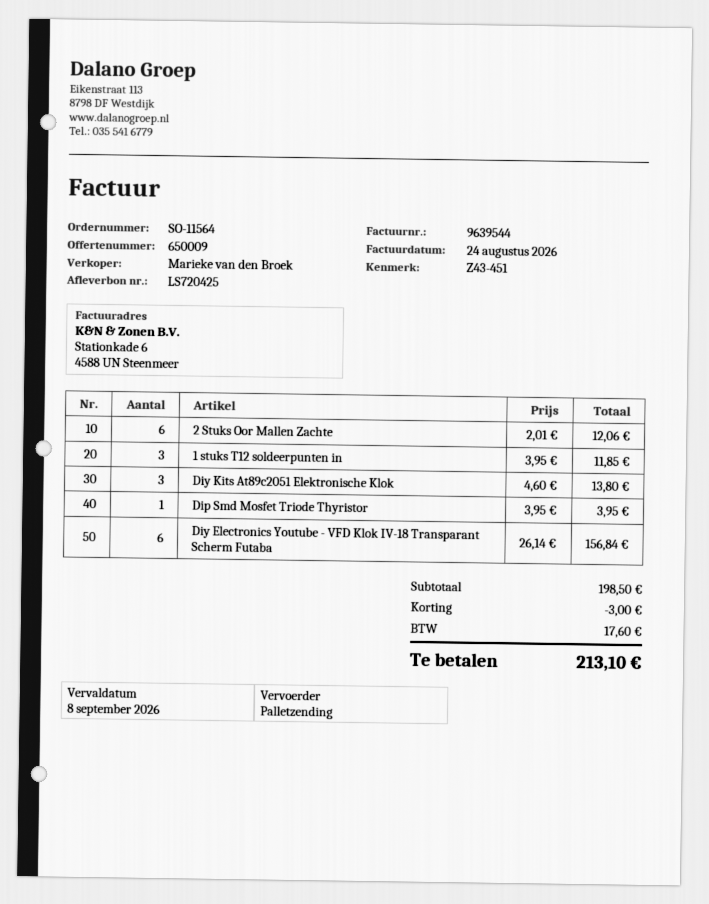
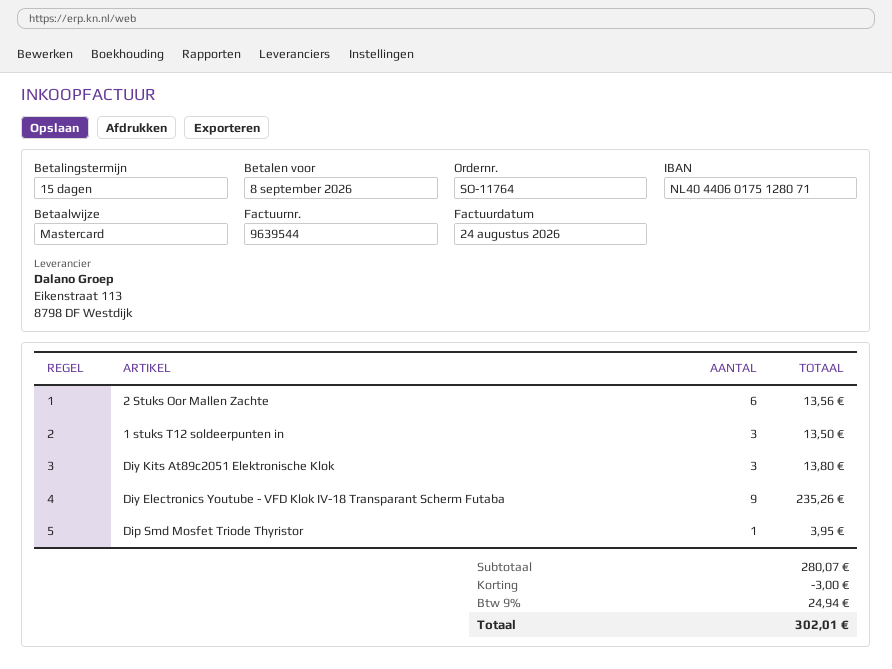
order number: SO-11564 -> SO-11764
2 Stuks Oor Mallen Zachte: 6 for 12.06 -> 6 for 13.56
1 stuks T12 soldeerpunten in: 3 for 11.85 -> 3 for 13.50
Diy Electronics Youtube - VFD Klok IV-18 Transparant Scherm Futaba: 6 for 156.84 -> 9 for 235.26
subtotal: 198.50 -> 280.07
tax: 17.60 -> 24.94
total: 213.10 -> 302.01

